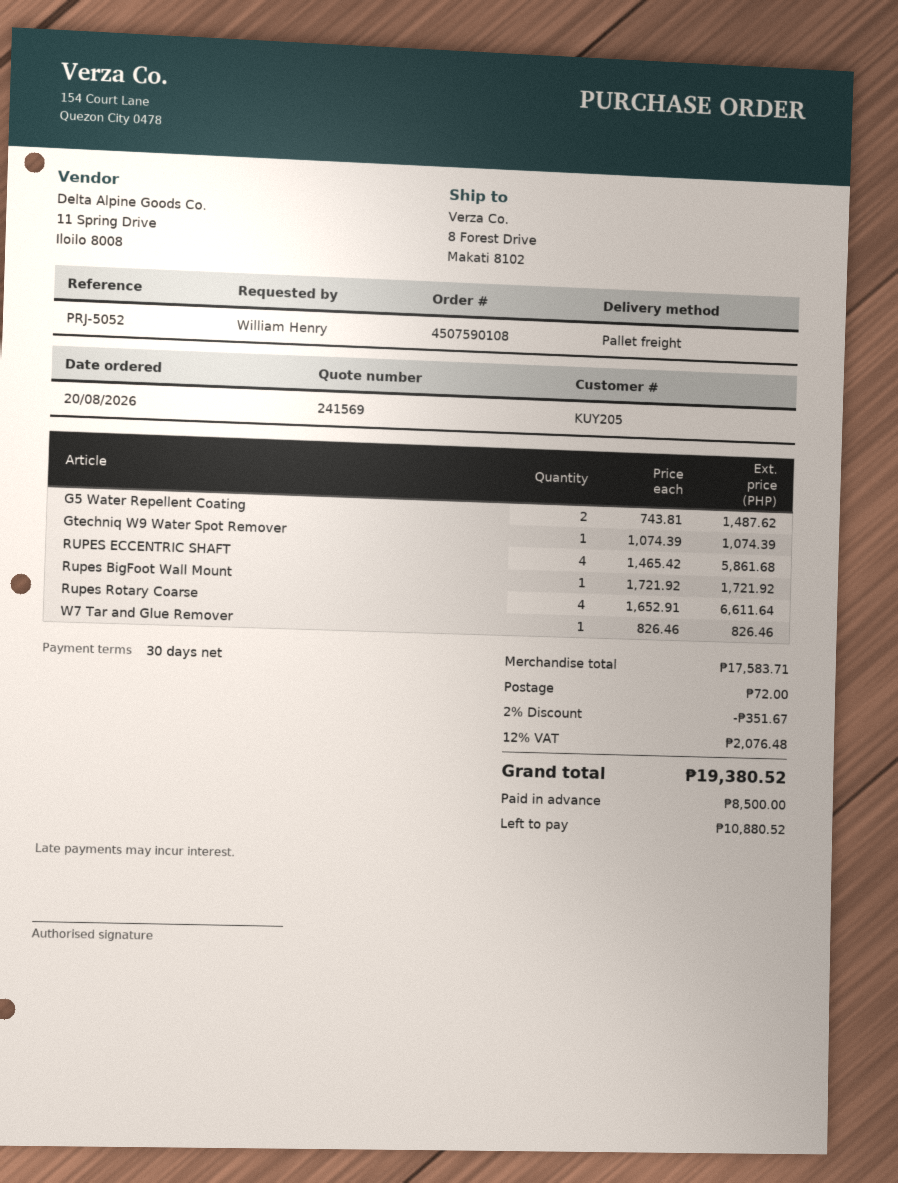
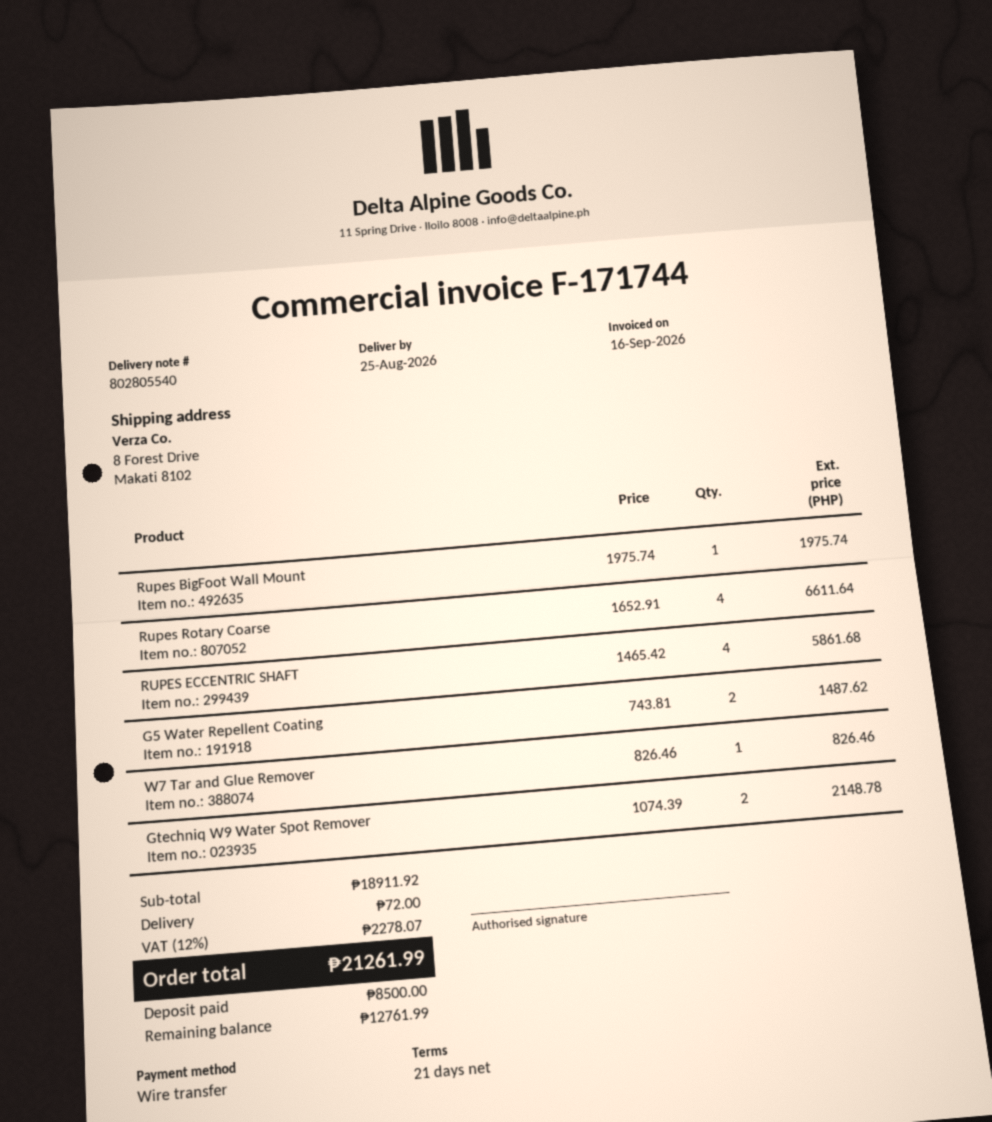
payment terms: 30 days -> 21 days
Gtechniq W9 Water Spot Remover: 1 x 1074.39 = 1074.39 -> 2 x 1074.39 = 2148.78
Rupes BigFoot Wall Mount: 1 x 1721.92 = 1721.92 -> 1 x 1975.74 = 1975.74
subtotal: 17583.71 -> 18911.92
discount: 2% = 351.67 -> none
tax: 12% = 2076.48 -> 12% = 2278.07
total: 19380.52 -> 21261.99
balance: 10880.52 -> 12761.99

